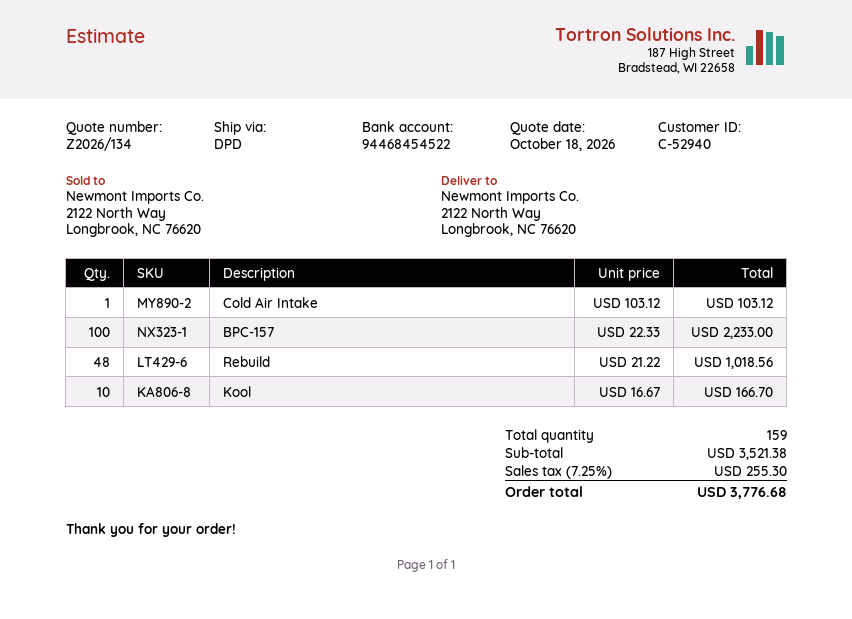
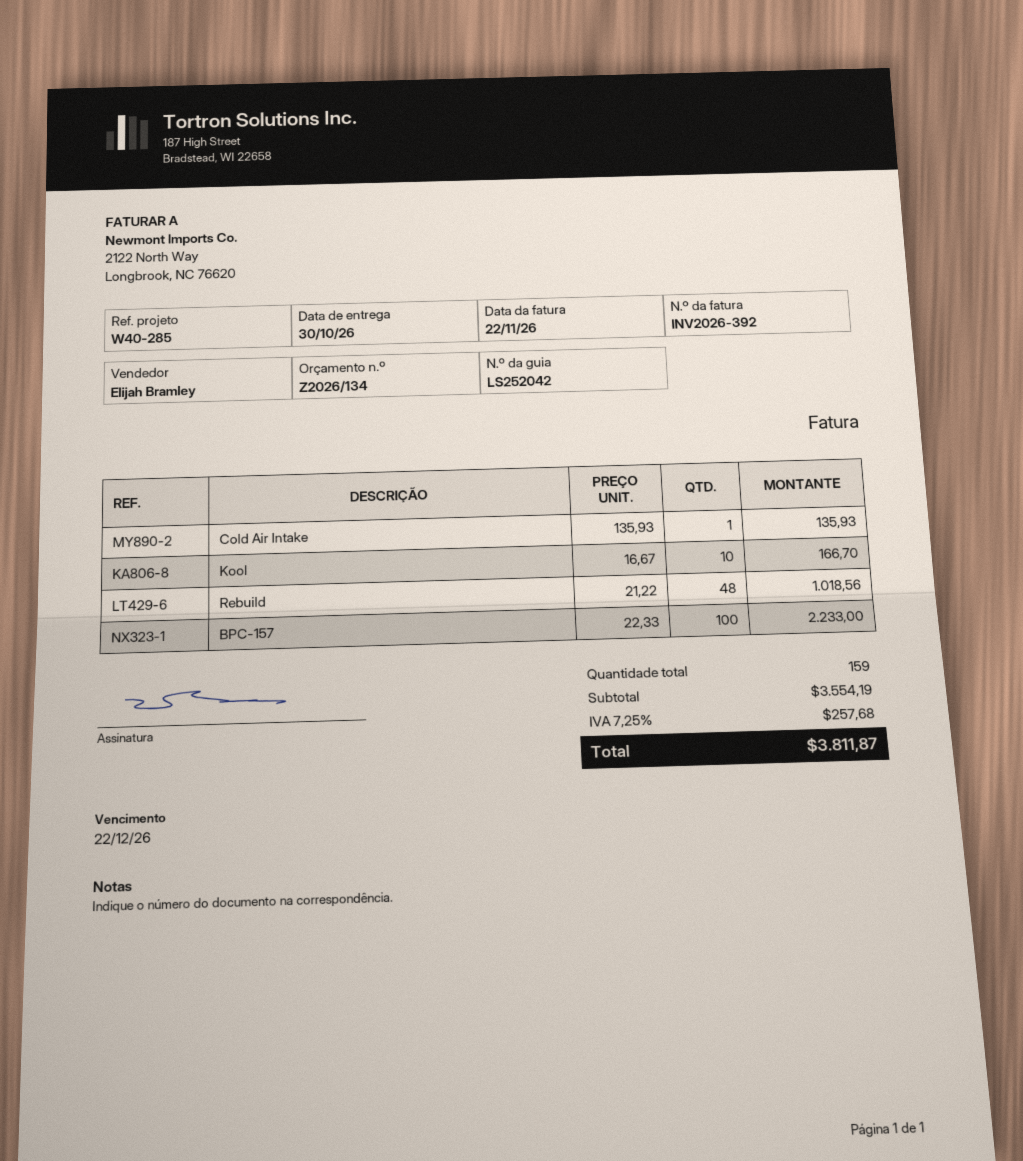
Cold Air Intake: 1 x 103.12 = 103.12 -> 1 x 135.93 = 135.93
subtotal: 3521.38 -> 3554.19
tax: 7.25% = 255.30 -> 7.25% = 257.68
total: 3776.68 -> 3811.87

